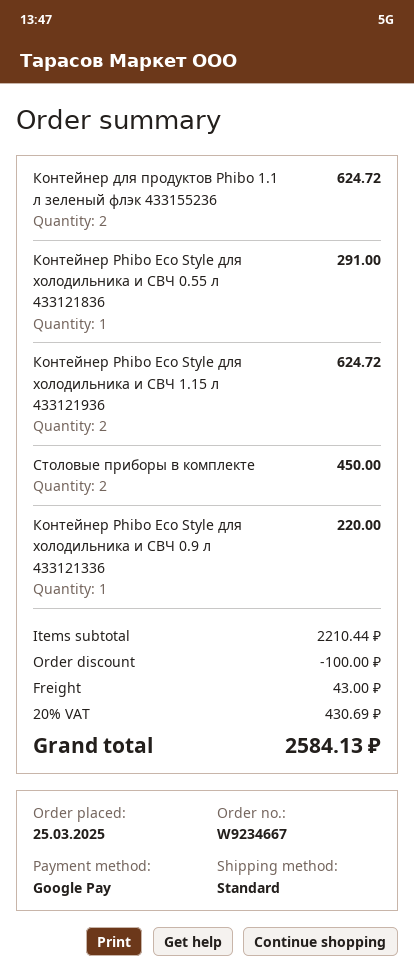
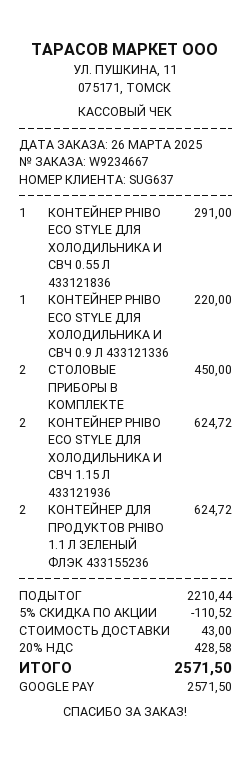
order date: 2025-03-25 -> 2025-03-26
discount: 100.00 -> 110.52
tax: 20% = 430.69 -> 20% = 428.58
total: 2584.13 -> 2571.50

